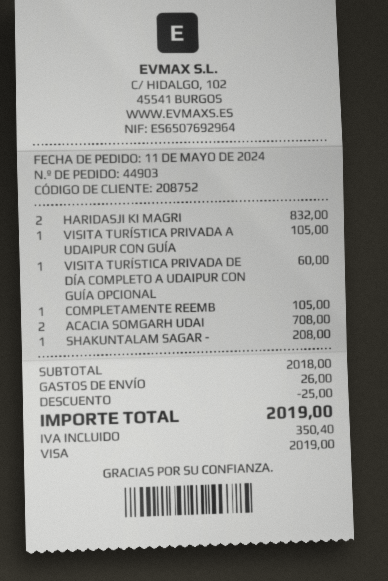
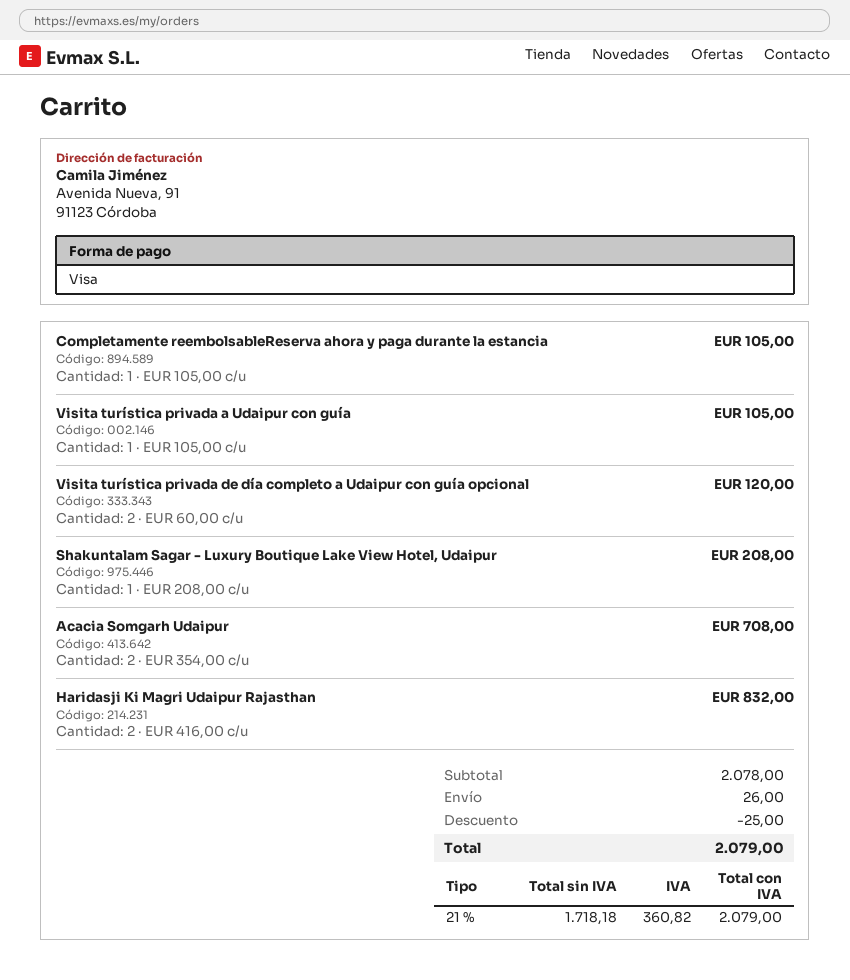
VISITA TURÍSTICA PRIVADA DE DÍA COMPLETO A UDAIPUR CON GUÍA OPCIONAL: 1 for 60.00 -> 2 for 120.00
subtotal: 2018.00 -> 2078.00
tax: 350.40 -> 360.82
total: 2019.00 -> 2079.00

